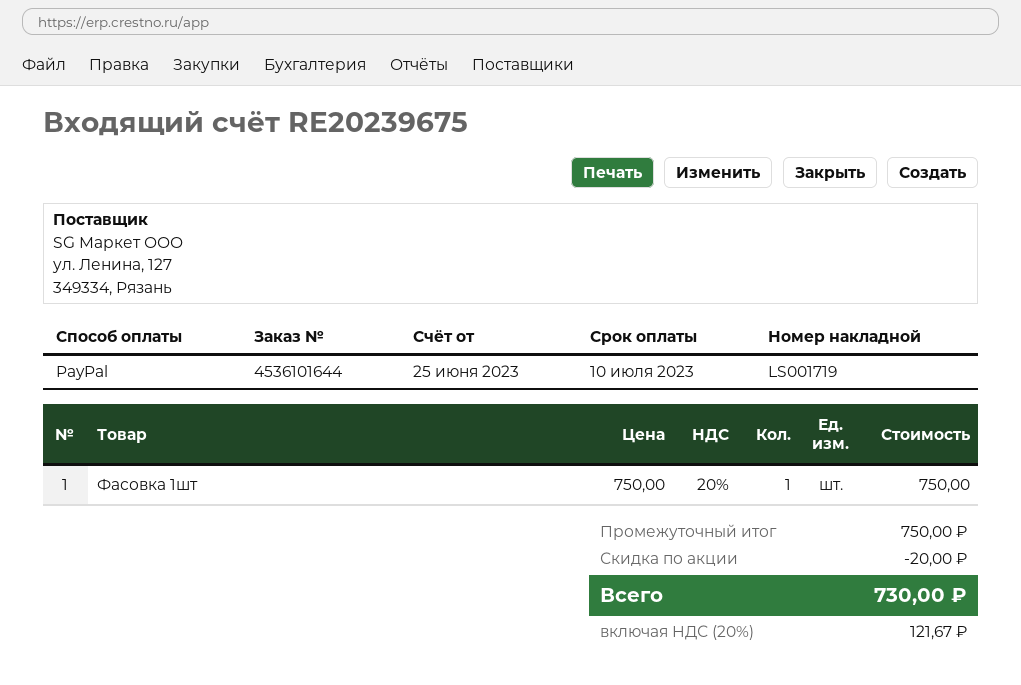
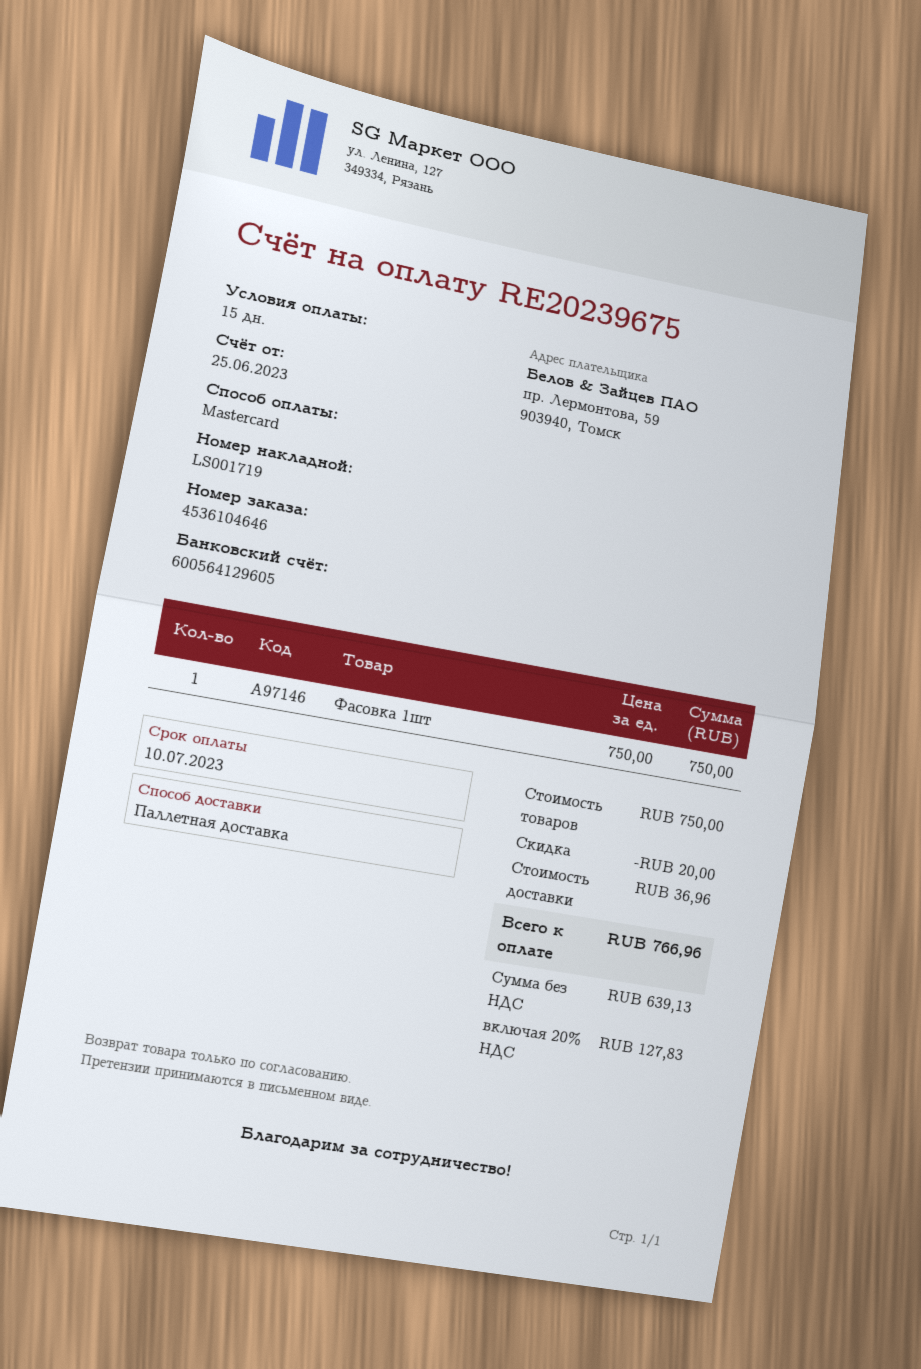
order number: 4536101644 -> 4536104646
payment method: PayPal -> Mastercard
shipping: none -> 36.96
tax: 20% = 121.67 -> 20% = 127.83
total: 730.00 -> 766.96

